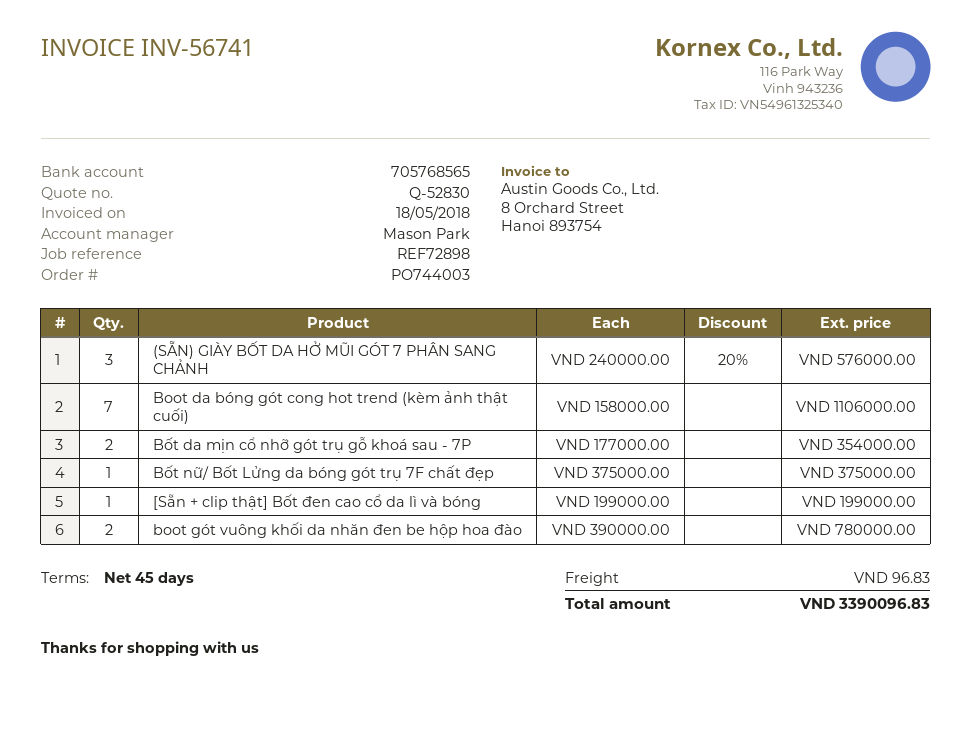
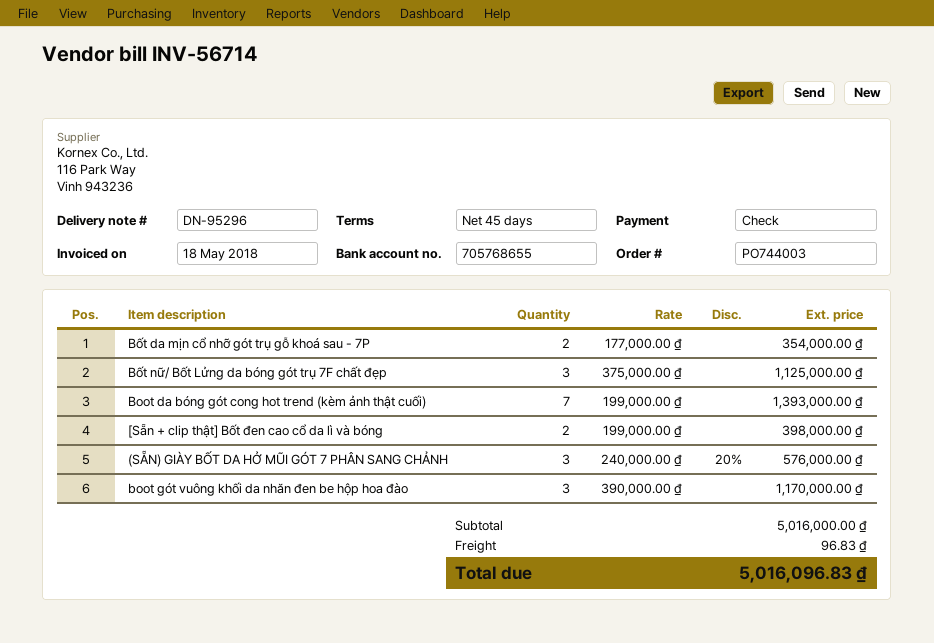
invoice number: INV-56741 -> INV-56714
bank account: 705768565 -> 705768655
Boot da bóng gót cong hot trend (kèm ảnh thật cuối): 7 x 158000.00 = 1106000.00 -> 7 x 199000.00 = 1393000.00
Bốt nữ/ Bốt Lửng da bóng gót trụ 7F chất đẹp: 1 x 375000.00 = 375000.00 -> 3 x 375000.00 = 1125000.00
[Sẵn + clip thật] Bốt đen cao cổ da lì và bóng: 1 x 199000.00 = 199000.00 -> 2 x 199000.00 = 398000.00
boot gót vuông khối da nhăn đen be hộp hoa đào: 2 x 390000.00 = 780000.00 -> 3 x 390000.00 = 1170000.00
total: 3390096.83 -> 5016096.83

